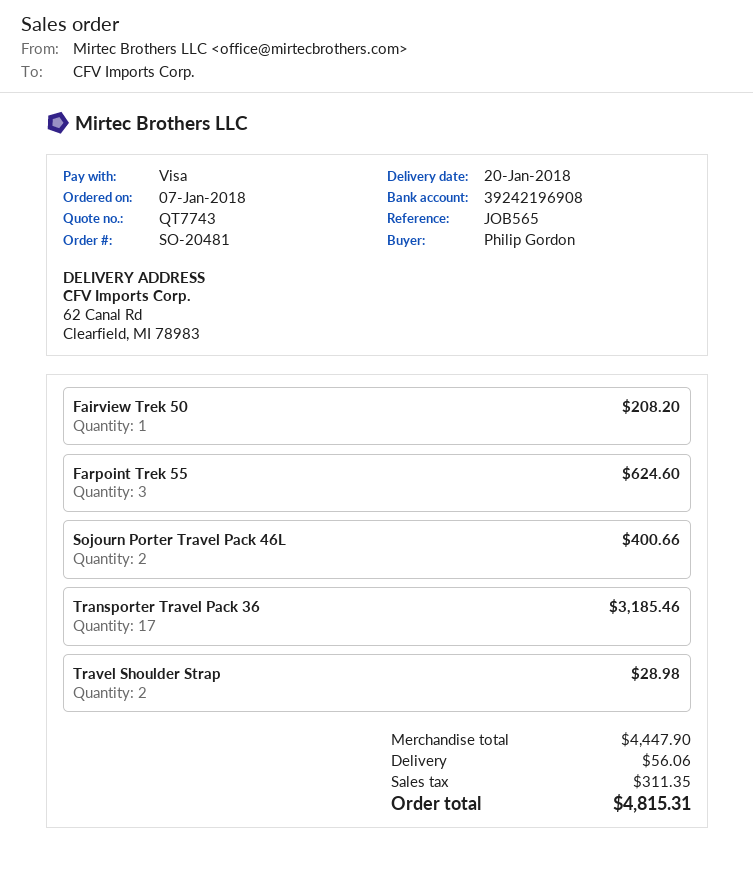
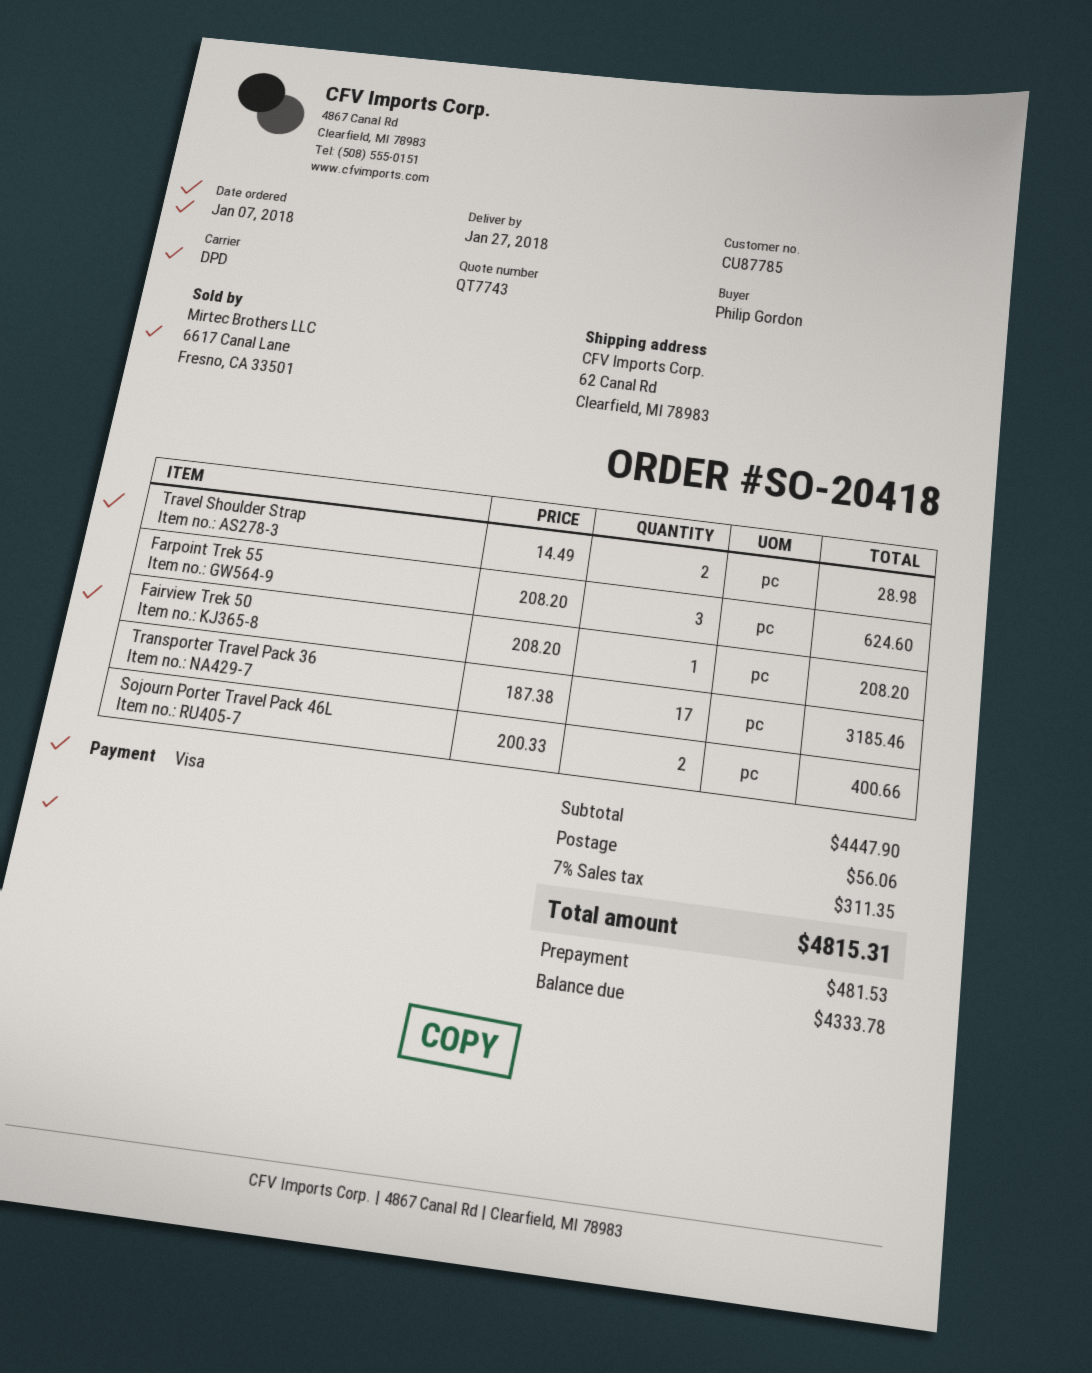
order number: SO-20481 -> SO-20418
delivery date: 2018-01-20 -> 2018-01-27

